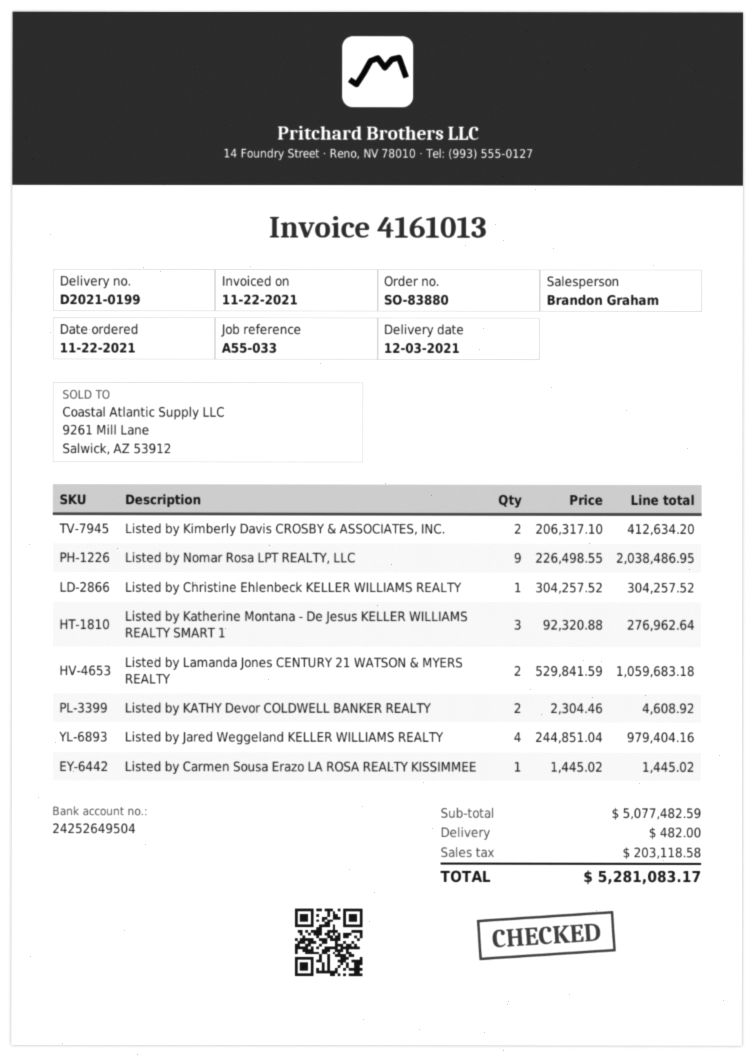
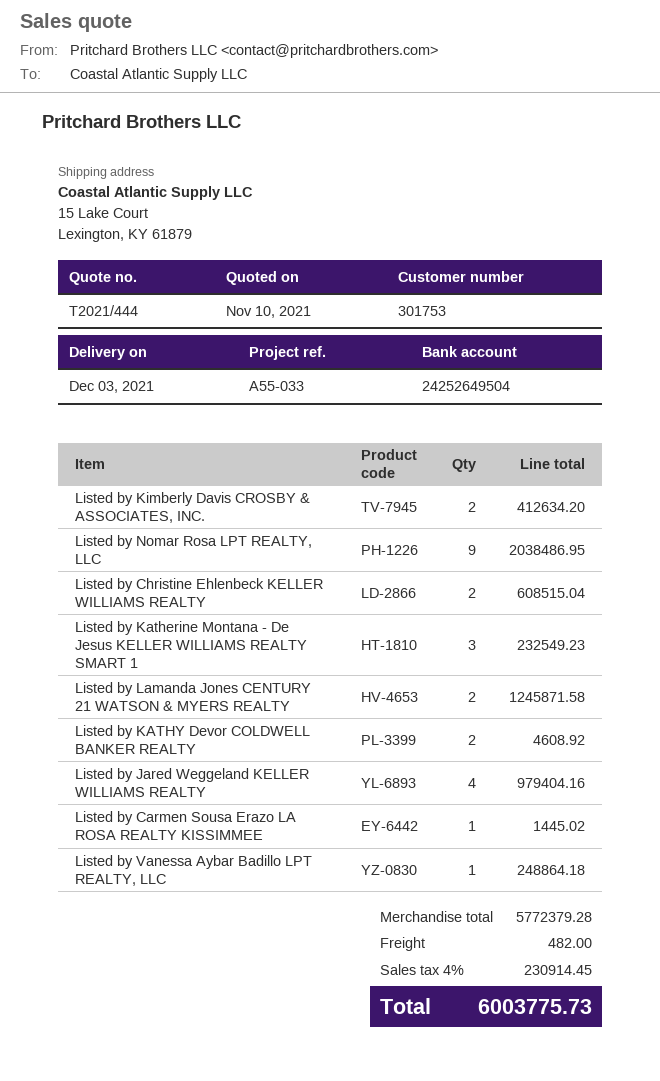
Listed by Christine Ehlenbeck KELLER WILLIAMS REALTY: 1 for 304257.52 -> 2 for 608515.04
Listed by Katherine Montana - De Jesus KELLER WILLIAMS REALTY SMART 1: 3 for 276962.64 -> 3 for 232549.23
Listed by Lamanda Jones CENTURY 21 WATSON & MYERS REALTY: 2 for 1059683.18 -> 2 for 1245871.58
Listed by Vanessa Aybar Badillo LPT REALTY, LLC: none -> 1 for 248864.18
subtotal: 5077482.59 -> 5772379.28
tax: 203118.58 -> 230914.45
total: 5281083.17 -> 6003775.73

